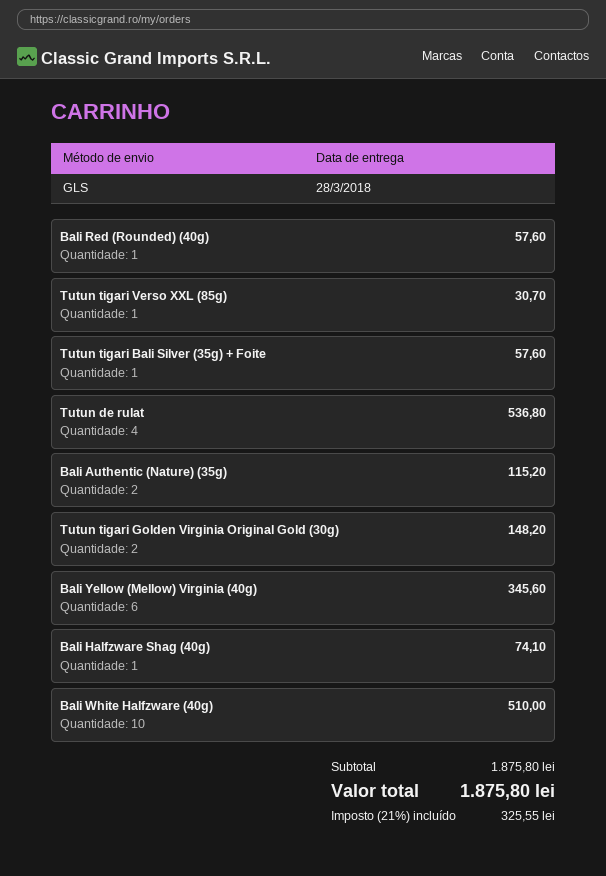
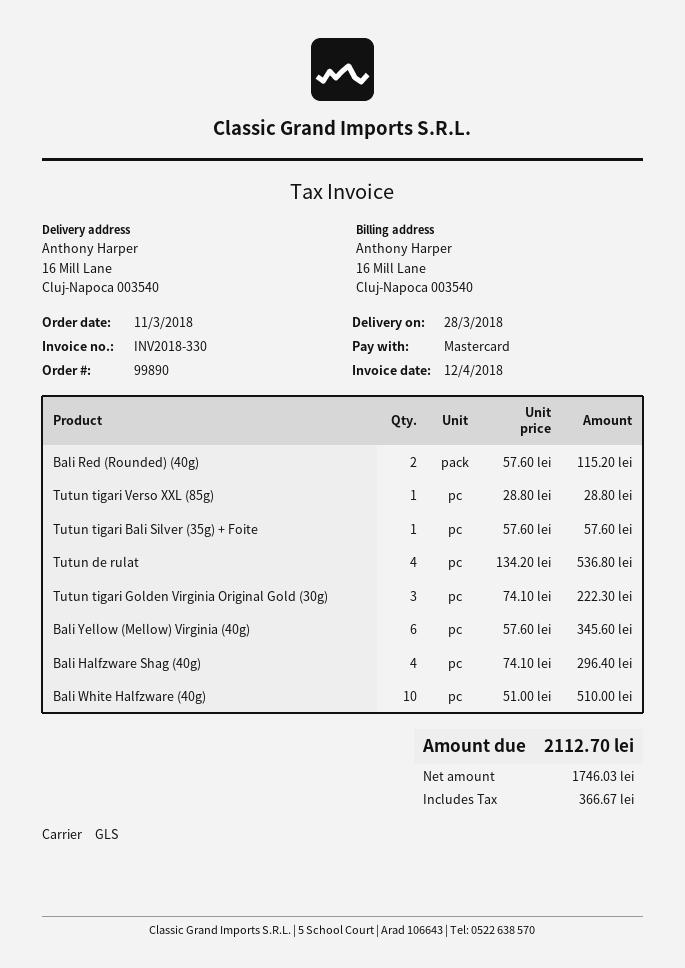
Bali Red (Rounded) (40g): 1 for 57.60 -> 2 for 115.20
Tutun tigari Verso XXL (85g): 1 for 30.70 -> 1 for 28.80
Bali Authentic (Nature) (35g): 2 for 115.20 -> none
Tutun tigari Golden Virginia Original Gold (30g): 2 for 148.20 -> 3 for 222.30
Bali Halfzware Shag (40g): 1 for 74.10 -> 4 for 296.40
tax: 325.55 -> 366.67
total: 1875.80 -> 2112.70

